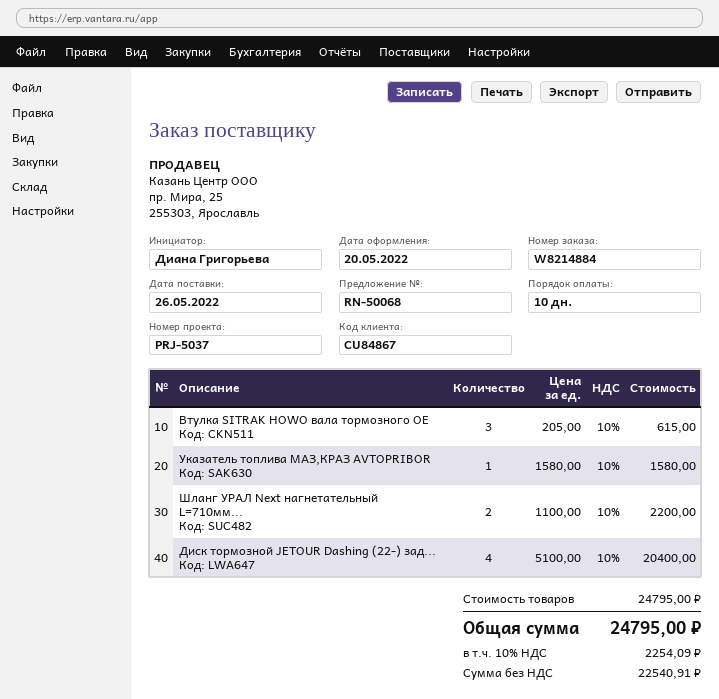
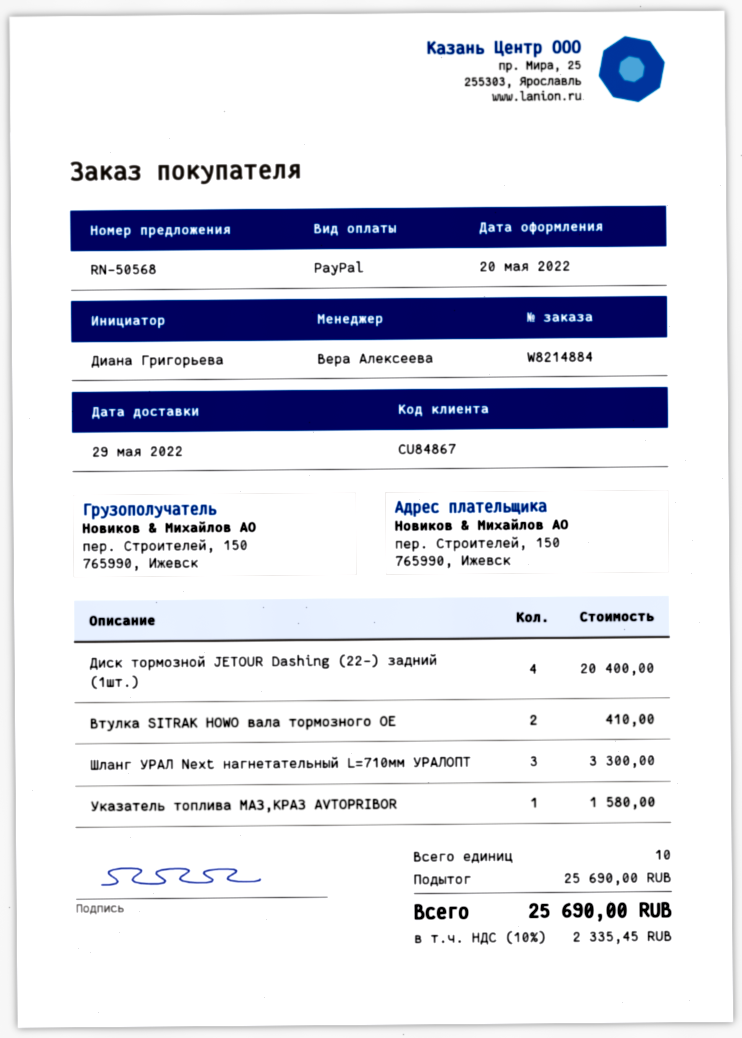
quote number: RN-50068 -> RN-50568
delivery date: 2022-05-26 -> 2022-05-29
Втулка SITRAK HOWO вала тормозного OE: 3 for 615.00 -> 2 for 410.00
Шланг УРАЛ Next нагнетательный L=710мм...: 2 for 2200.00 -> 3 for 3300.00
subtotal: 24795.00 -> 25690.00
tax: 10% = 2254.09 -> 10% = 2335.45
total: 24795.00 -> 25690.00

